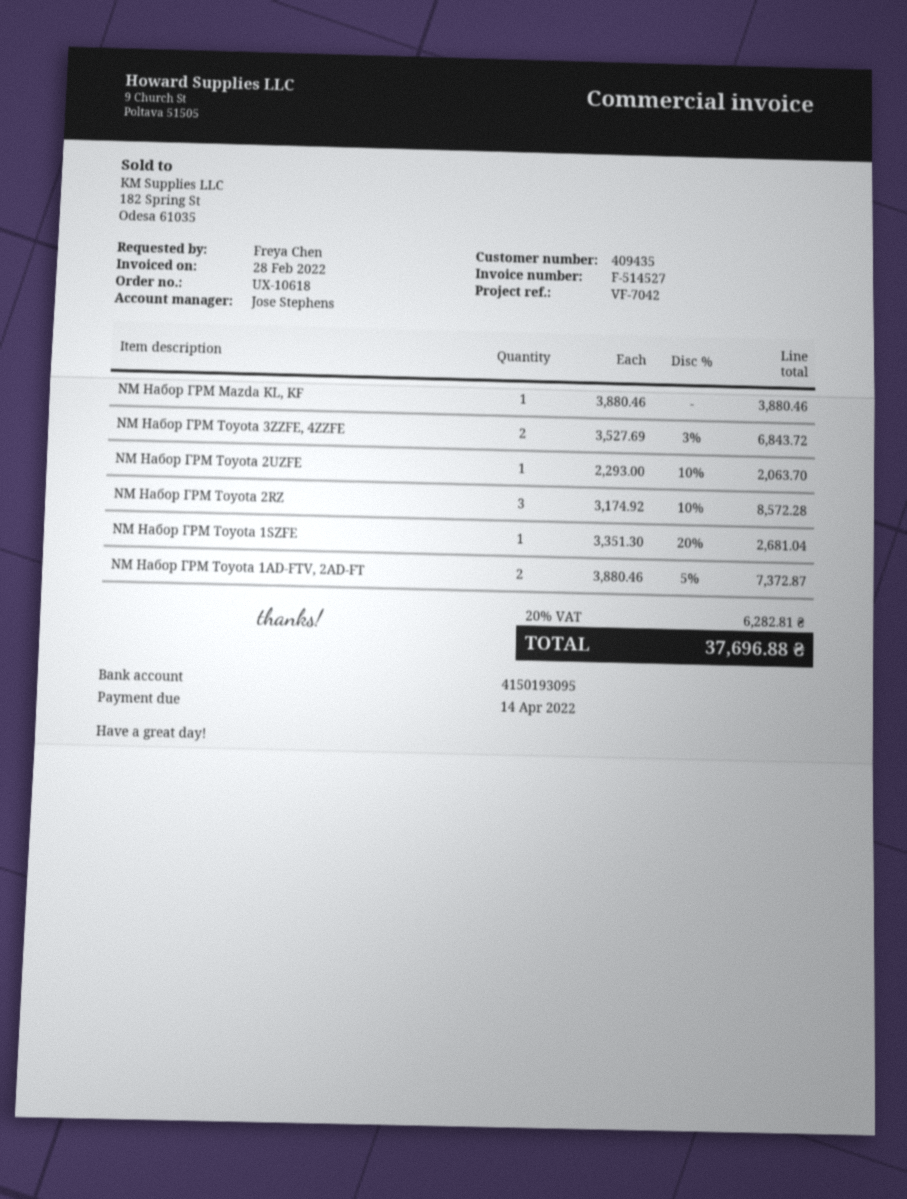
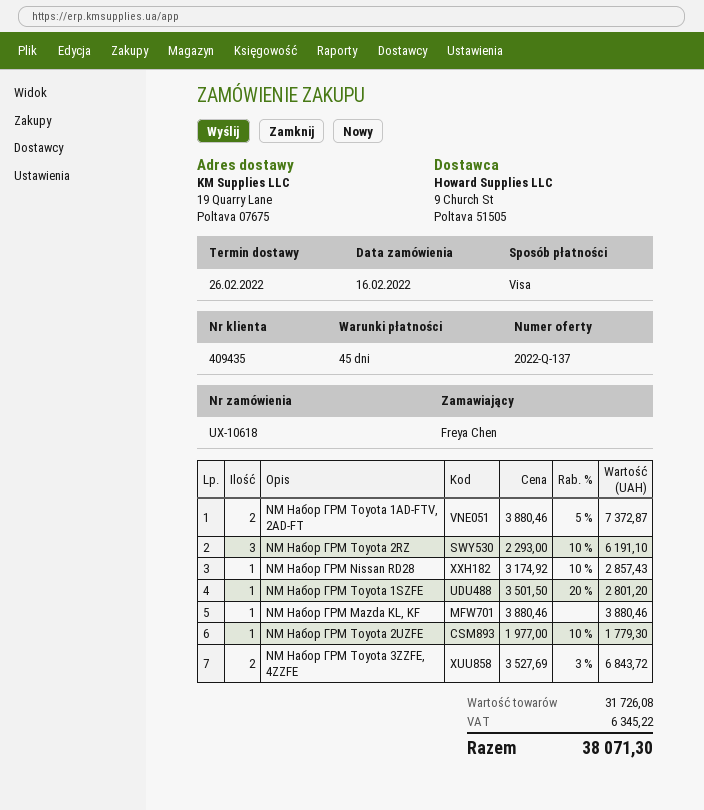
NM Набор ГРМ Toyota 2UZFE: 1 x 2293.00 - 10% = 2063.70 -> 1 x 1977.00 - 10% = 1779.30
NM Набор ГРМ Toyota 2RZ: 3 x 3174.92 - 10% = 8572.28 -> 3 x 2293.00 - 10% = 6191.10
NM Набор ГРМ Toyota 1SZFE: 1 x 3351.30 - 20% = 2681.04 -> 1 x 3501.50 - 20% = 2801.20
NM Набор ГРМ Nissan RD28: none -> 1 x 3174.92 - 10% = 2857.43
tax: 6282.81 -> 6345.22
total: 37696.88 -> 38071.30

